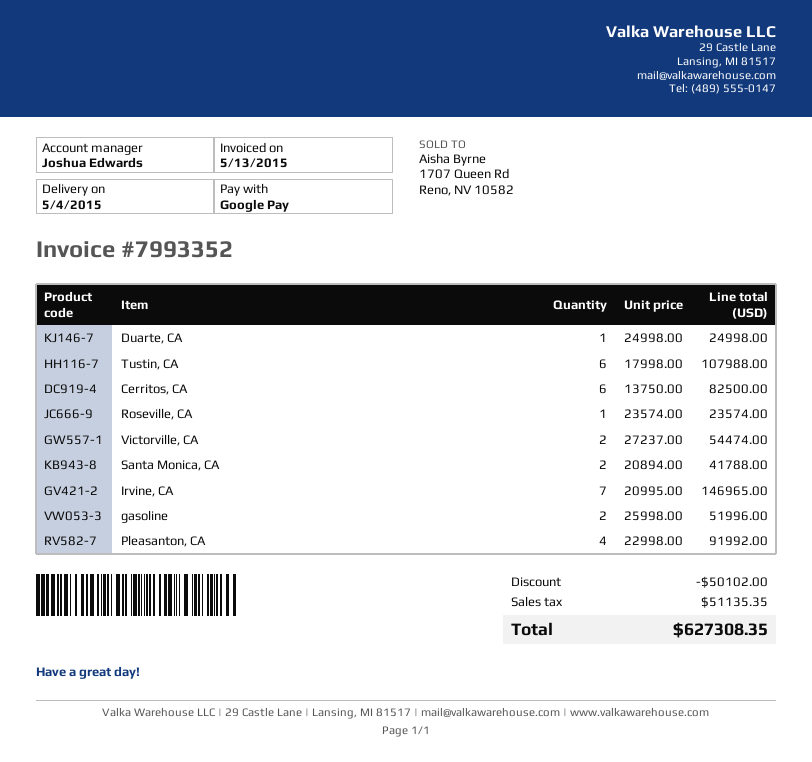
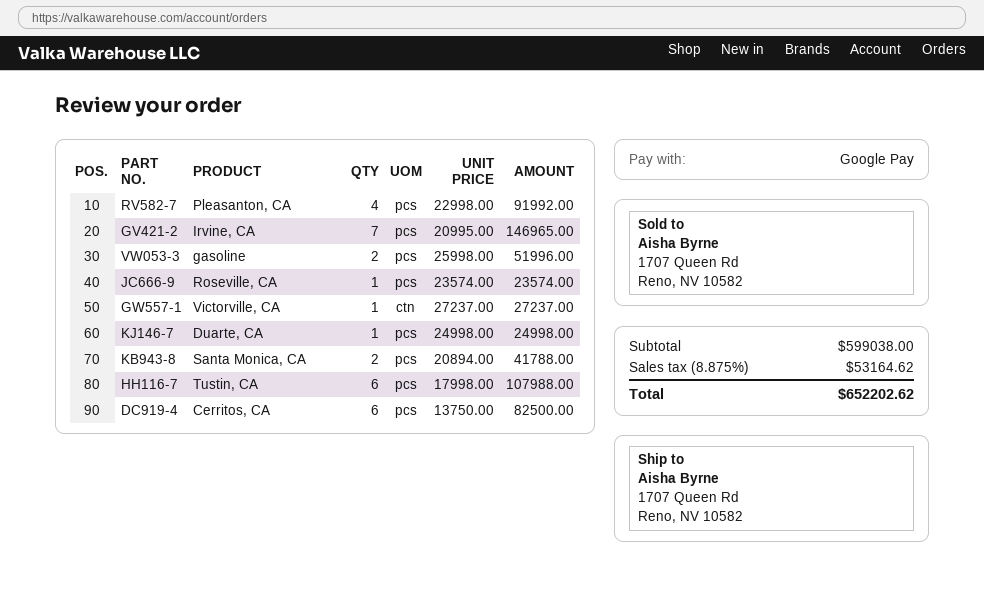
Victorville, CA: 2 x 27237.00 = 54474.00 -> 1 x 27237.00 = 27237.00
discount: 50102.00 -> none
tax: 51135.35 -> 53164.62
total: 627308.35 -> 652202.62

